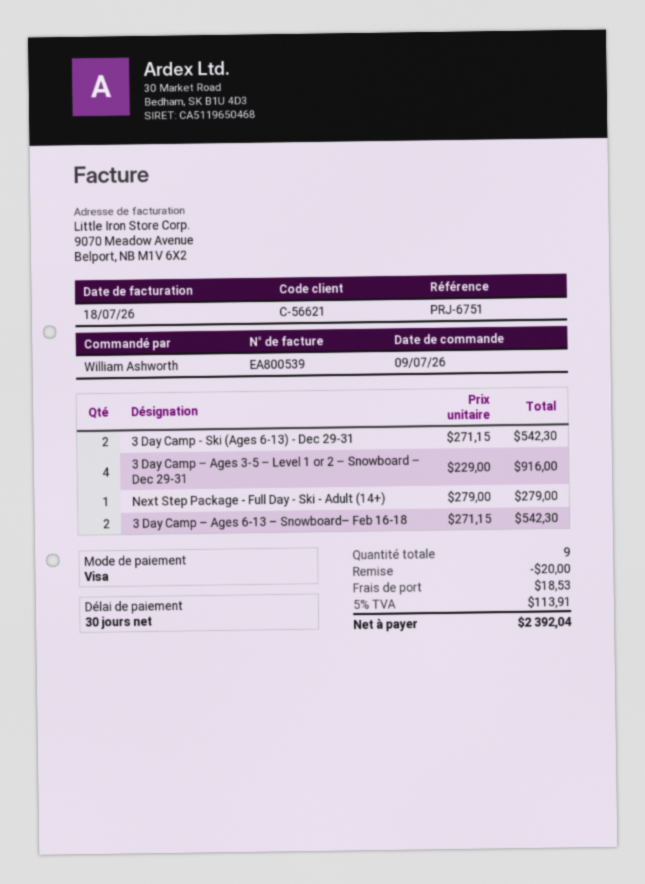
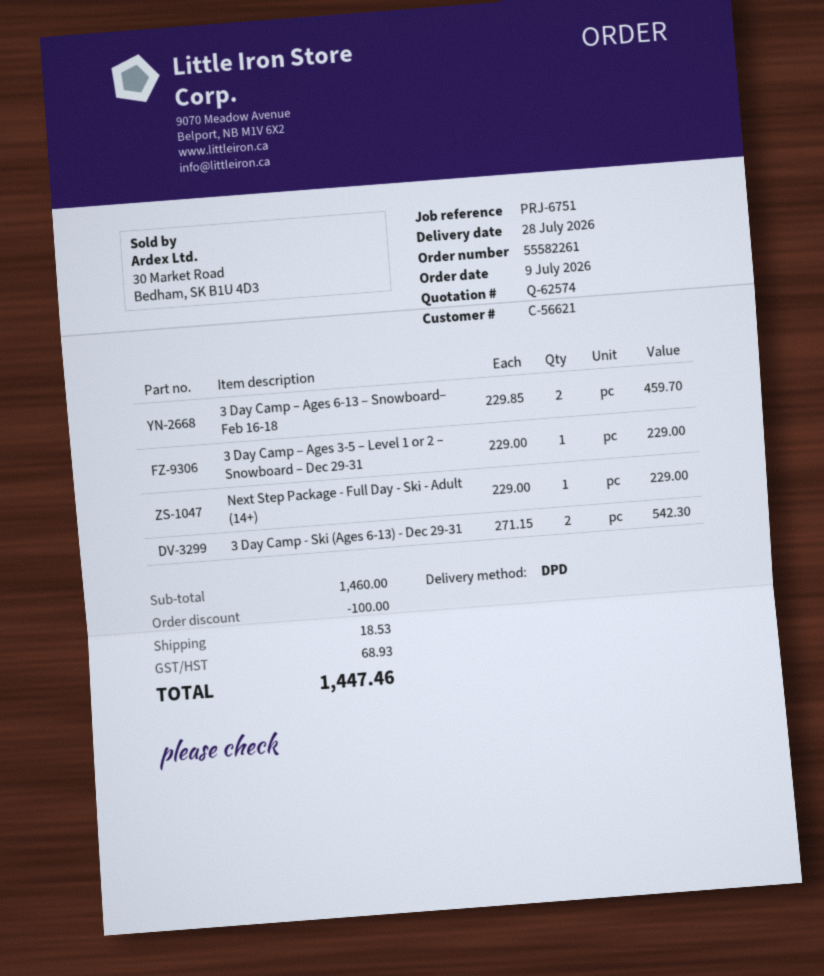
3 Day Camp – Ages 3-5 – Level 1 or 2 – Snowboard – Dec 29-31: 4 x 229.00 = 916.00 -> 1 x 229.00 = 229.00
Next Step Package - Full Day - Ski - Adult (14+): 1 x 279.00 = 279.00 -> 1 x 229.00 = 229.00
3 Day Camp – Ages 6-13 – Snowboard– Feb 16-18: 2 x 271.15 = 542.30 -> 2 x 229.85 = 459.70
discount: 20.00 -> 100.00
tax: 113.91 -> 68.93
total: 2392.04 -> 1447.46

